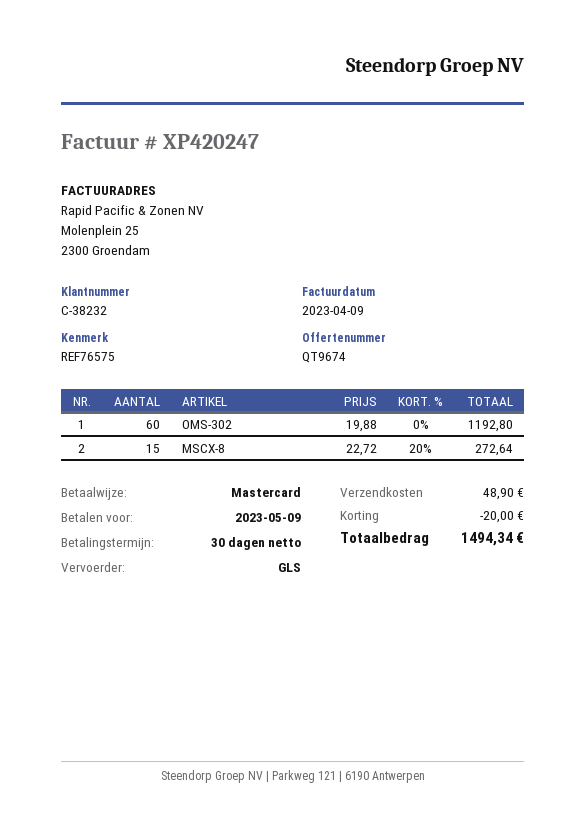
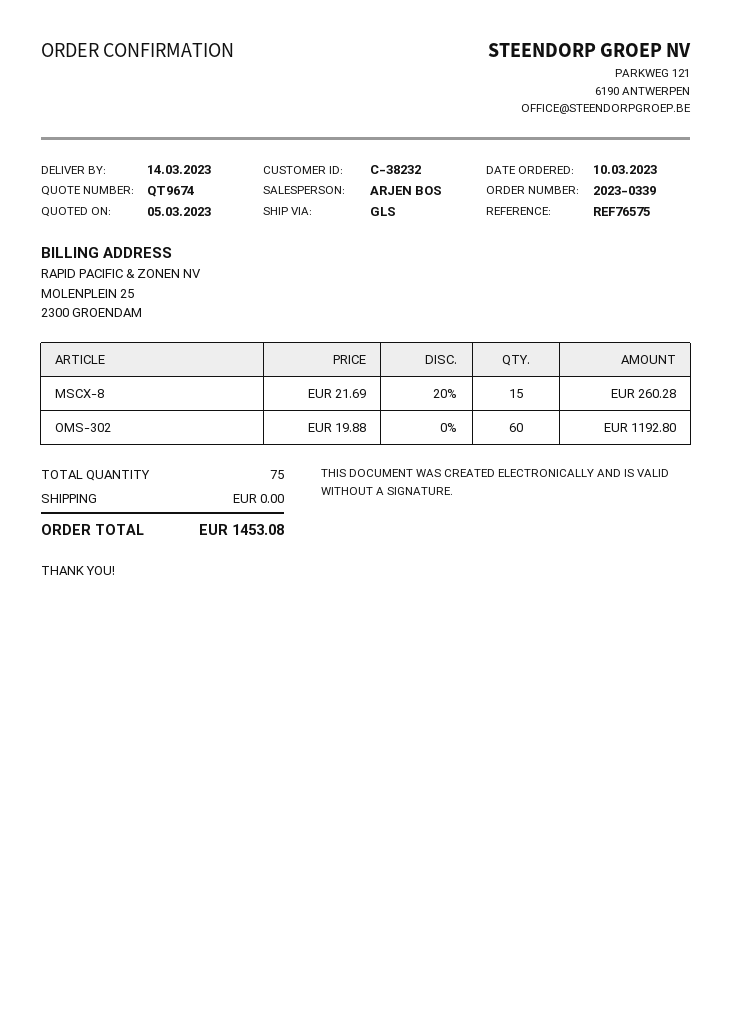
MSCX-8: 15 x 22.72 - 20% = 272.64 -> 15 x 21.69 - 20% = 260.28
discount: 20.00 -> none
shipping: 48.90 -> 0.00
total: 1494.34 -> 1453.08

